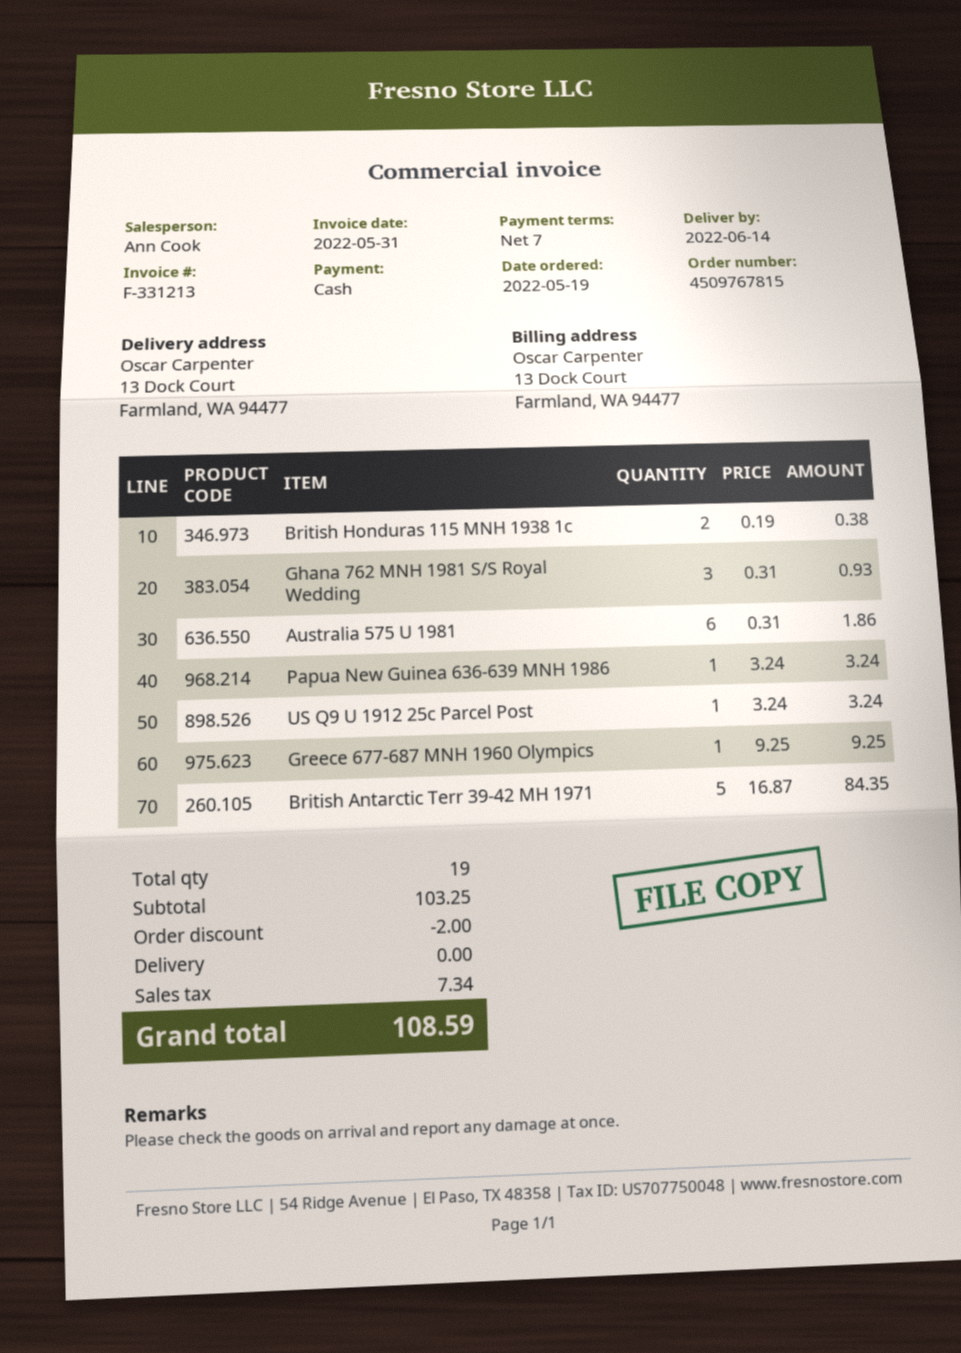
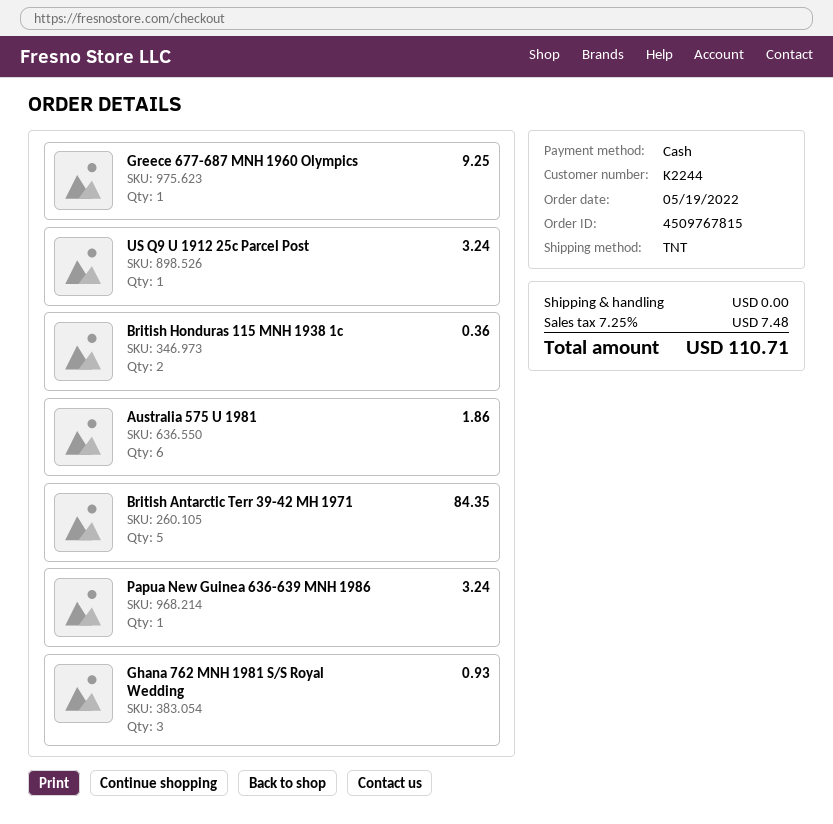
British Honduras 115 MNH 1938 1c: 2 for 0.38 -> 2 for 0.36
discount: 2.00 -> none
tax: 7.34 -> 7.48
total: 108.59 -> 110.71

